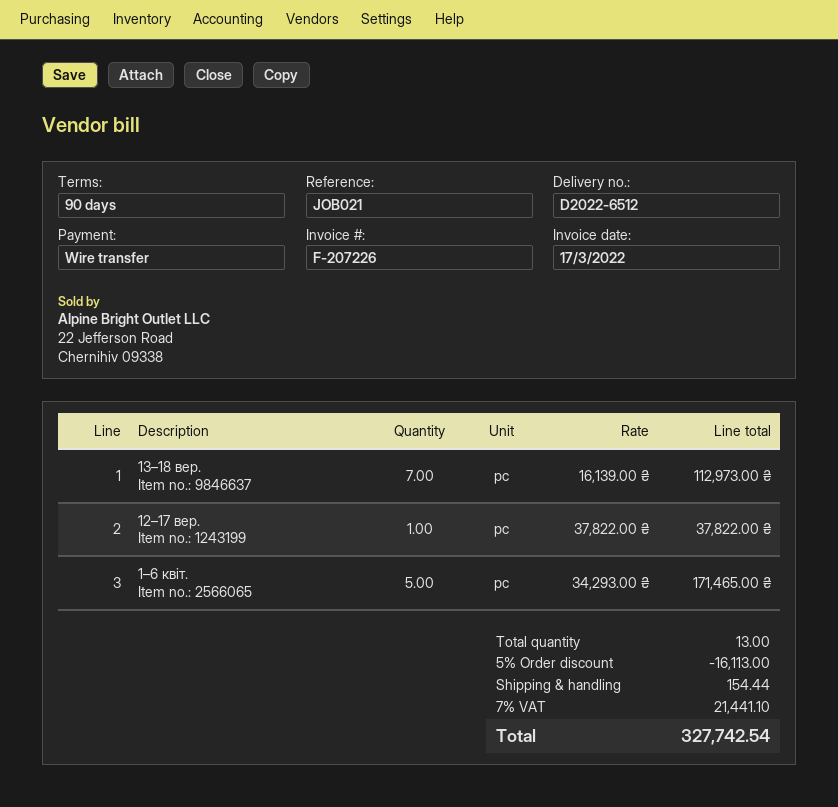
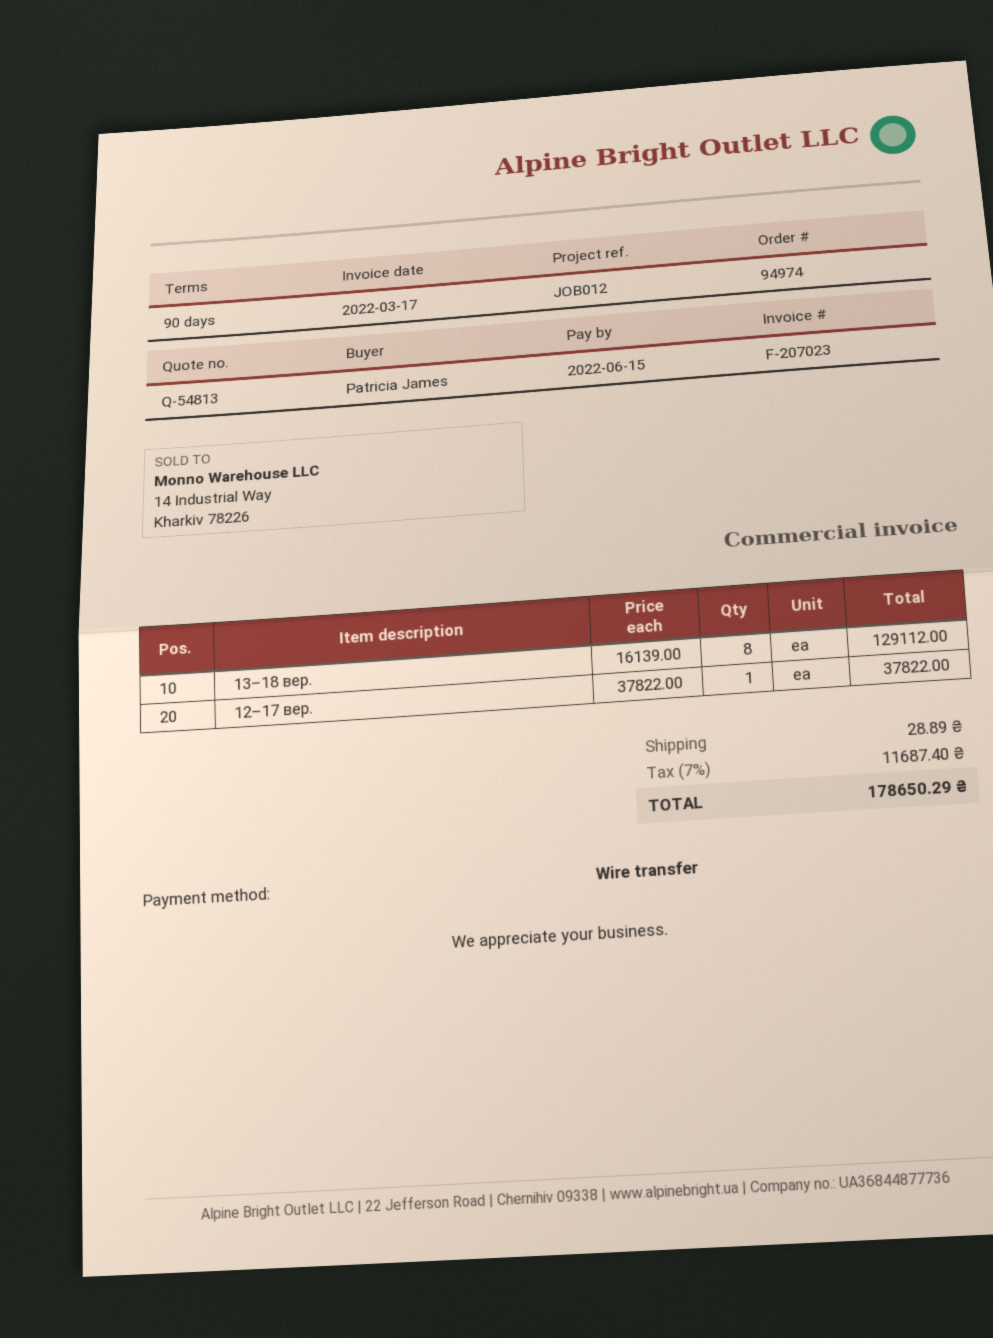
invoice number: F-207226 -> F-207023
reference: JOB021 -> JOB012
13–18 вер.: 7 x 16139.00 = 112973.00 -> 8 x 16139.00 = 129112.00
1–6 квіт.: 5 x 34293.00 = 171465.00 -> none
discount: 5% = 16113.00 -> none
shipping: 154.44 -> 28.89
tax: 7% = 21441.10 -> 7% = 11687.40
total: 327742.54 -> 178650.29

